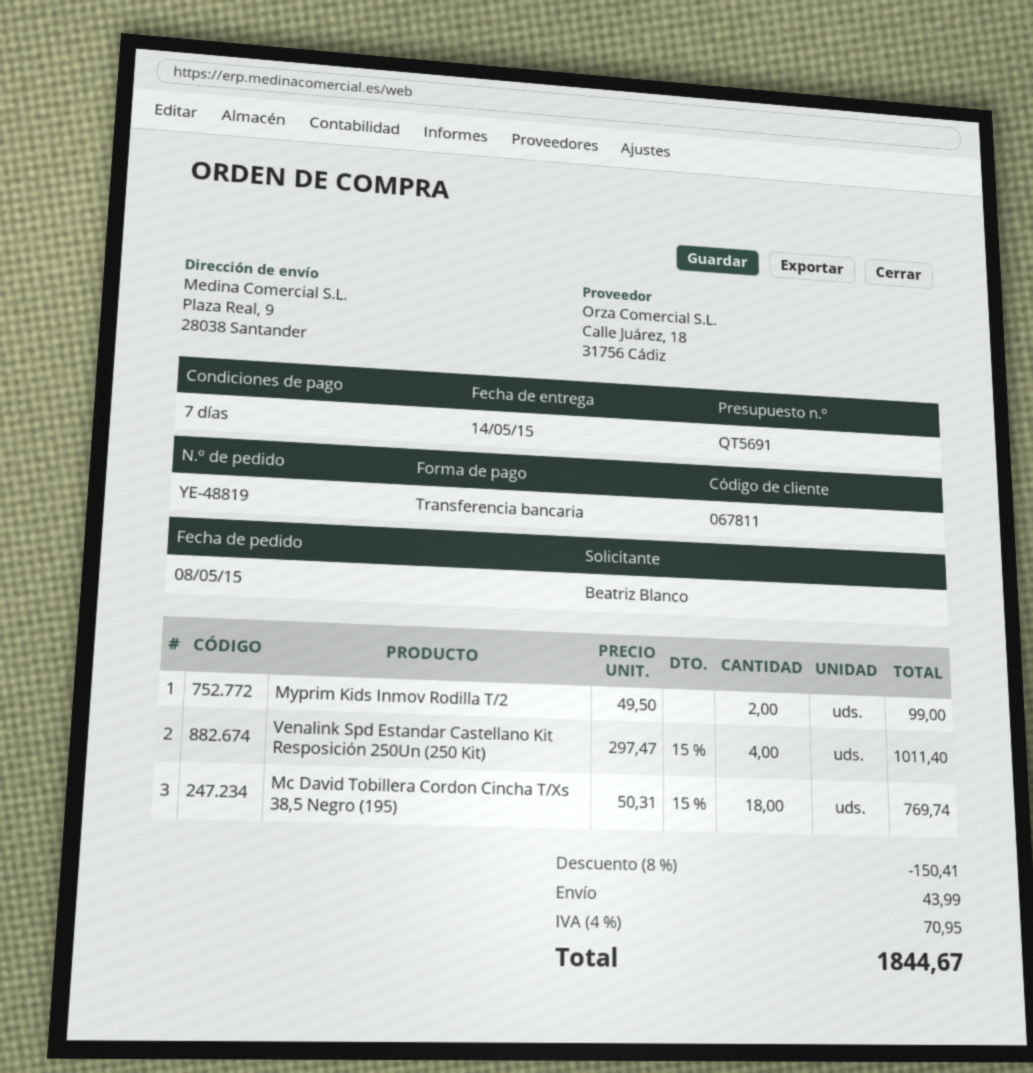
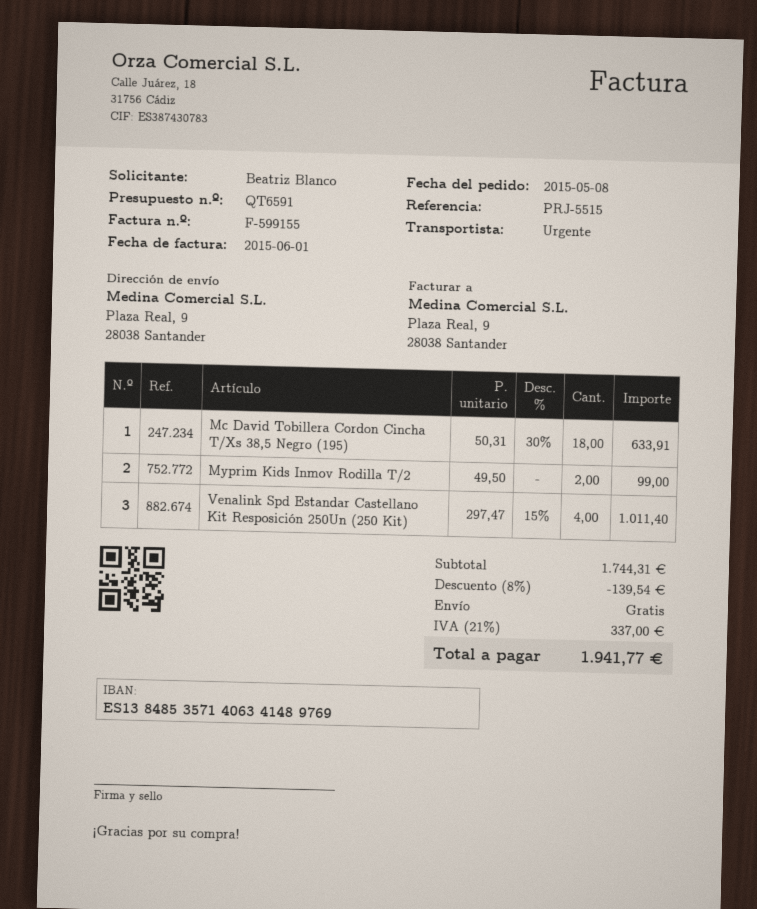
quote number: QT5691 -> QT6591
Mc David Tobillera Cordon Cincha T/Xs 38,5 Negro (195): 18 x 50.31 - 15% = 769.74 -> 18 x 50.31 - 30% = 633.91
discount: 8% = 150.41 -> 8% = 139.54
shipping: 43.99 -> 0.00
tax: 4% = 70.95 -> 21% = 337.00
total: 1844.67 -> 1941.77

